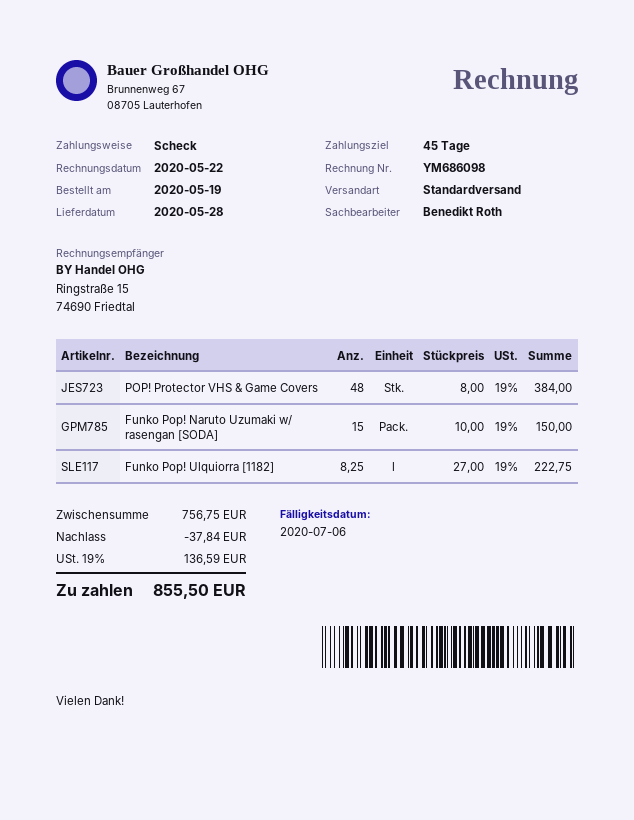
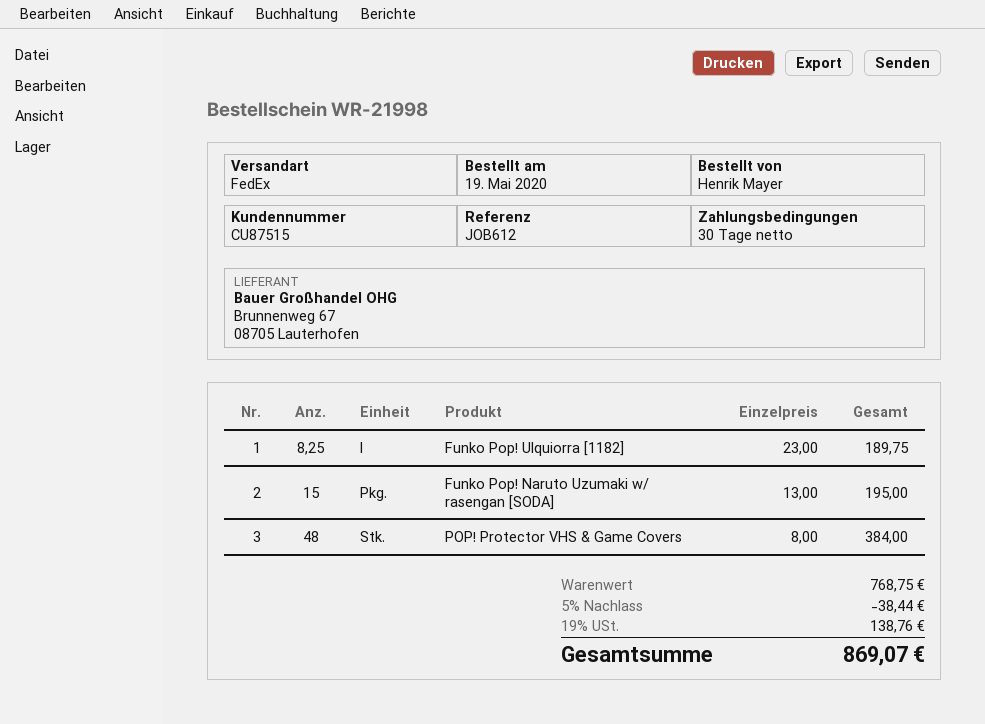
payment terms: 45 days -> 30 days
shipping method: standard -> FedEx
Funko Pop! Naruto Uzumaki w/ rasengan [SODA]: 15 x 10.00 = 150.00 -> 15 x 13.00 = 195.00
Funko Pop! Ulquiorra [1182]: 8.25 x 27.00 = 222.75 -> 8.25 x 23.00 = 189.75
subtotal: 756.75 -> 768.75
discount: 37.84 -> 38.44
tax: 19% = 136.59 -> 19% = 138.76
total: 855.50 -> 869.07

